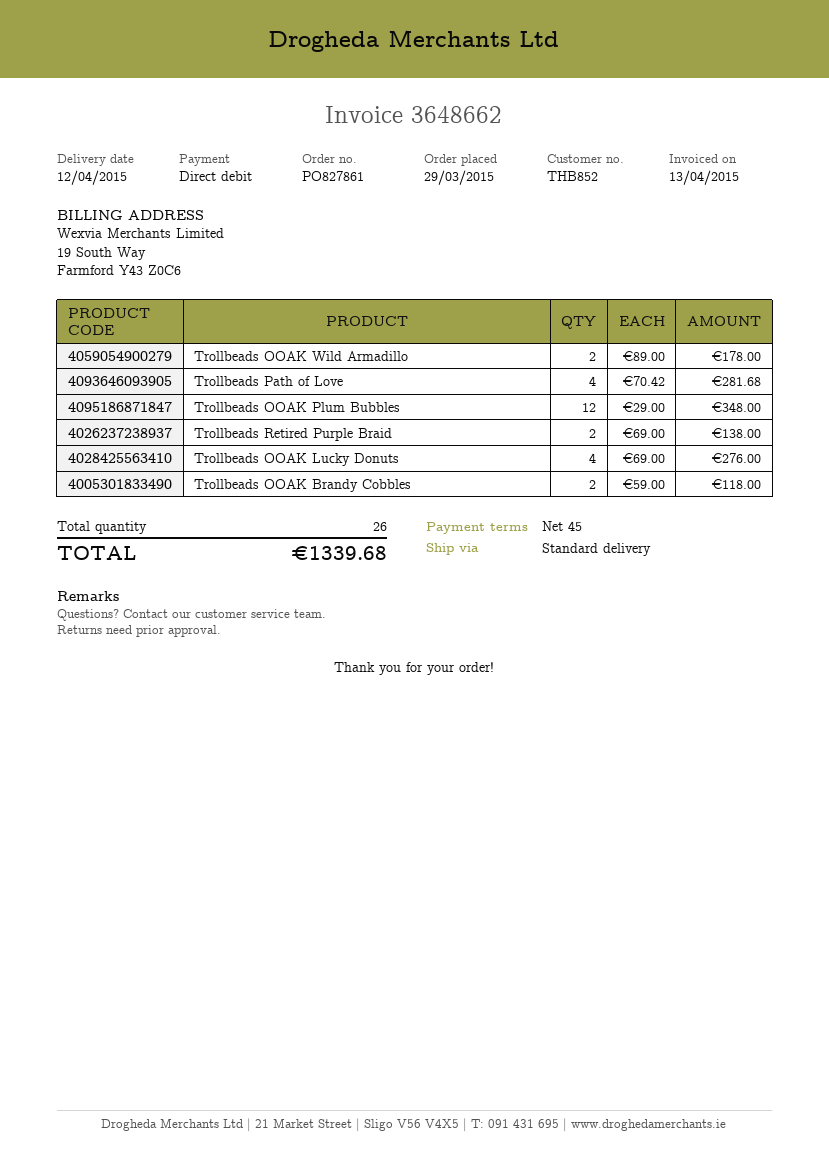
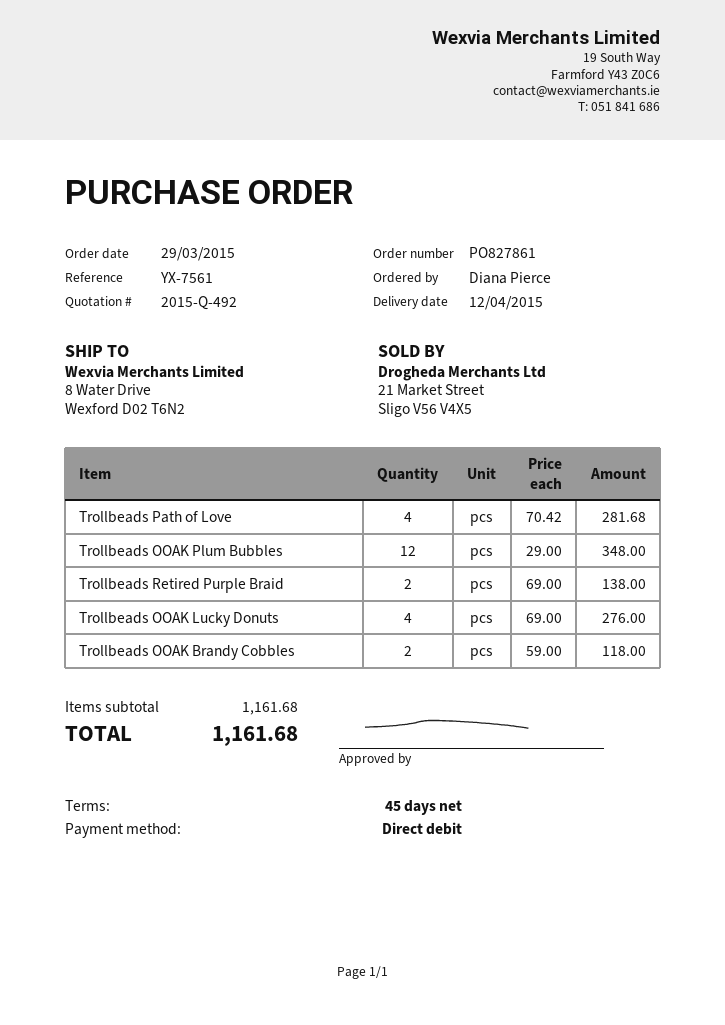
Trollbeads OOAK Wild Armadillo: 2 x 89.00 = 178.00 -> none
total: 1339.68 -> 1161.68

